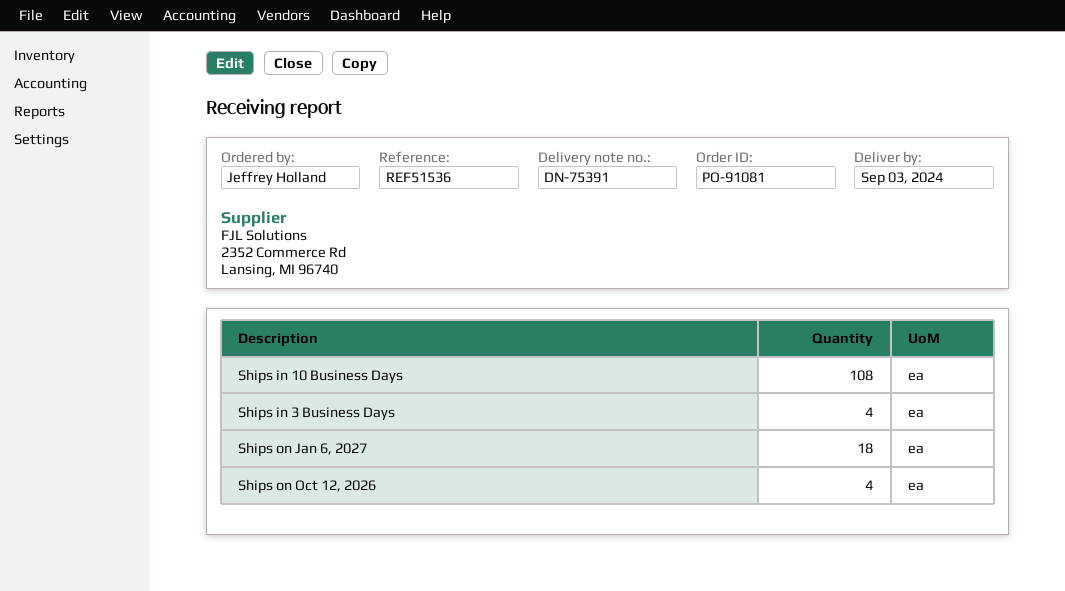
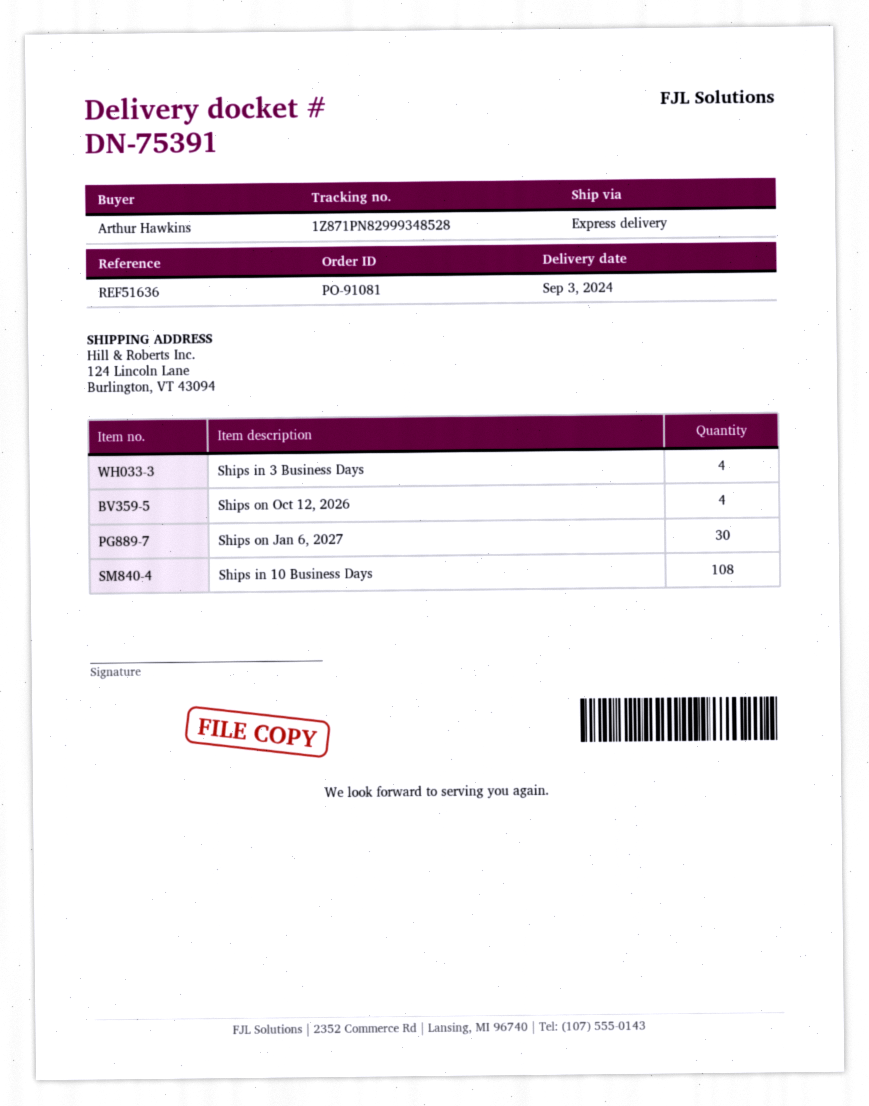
reference: REF51536 -> REF51636
ordered by: Jeffrey Holland -> Arthur Hawkins
Ships on Jan 6, 2027: 18 -> 30

